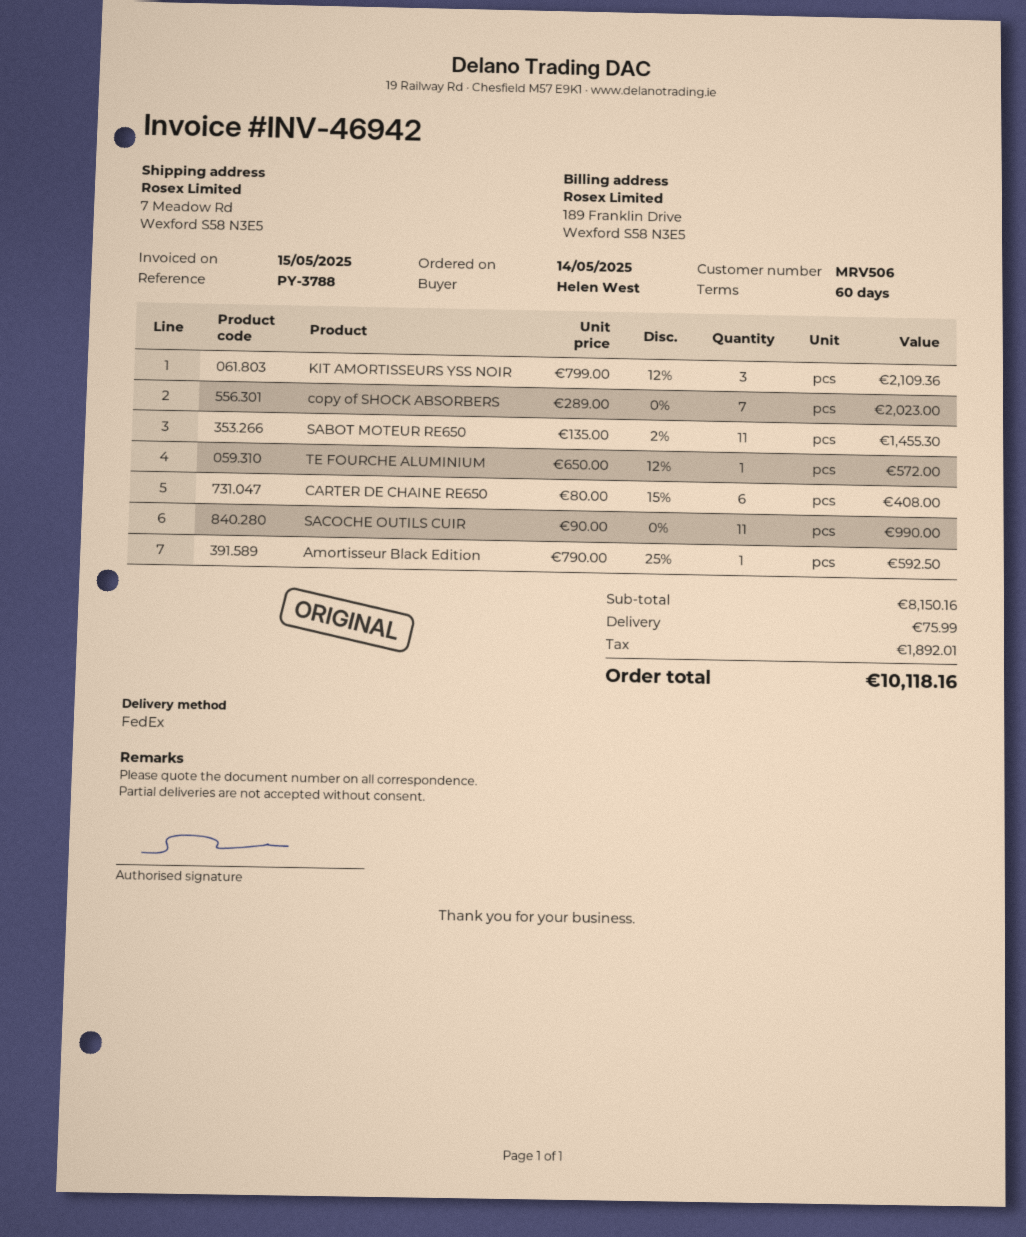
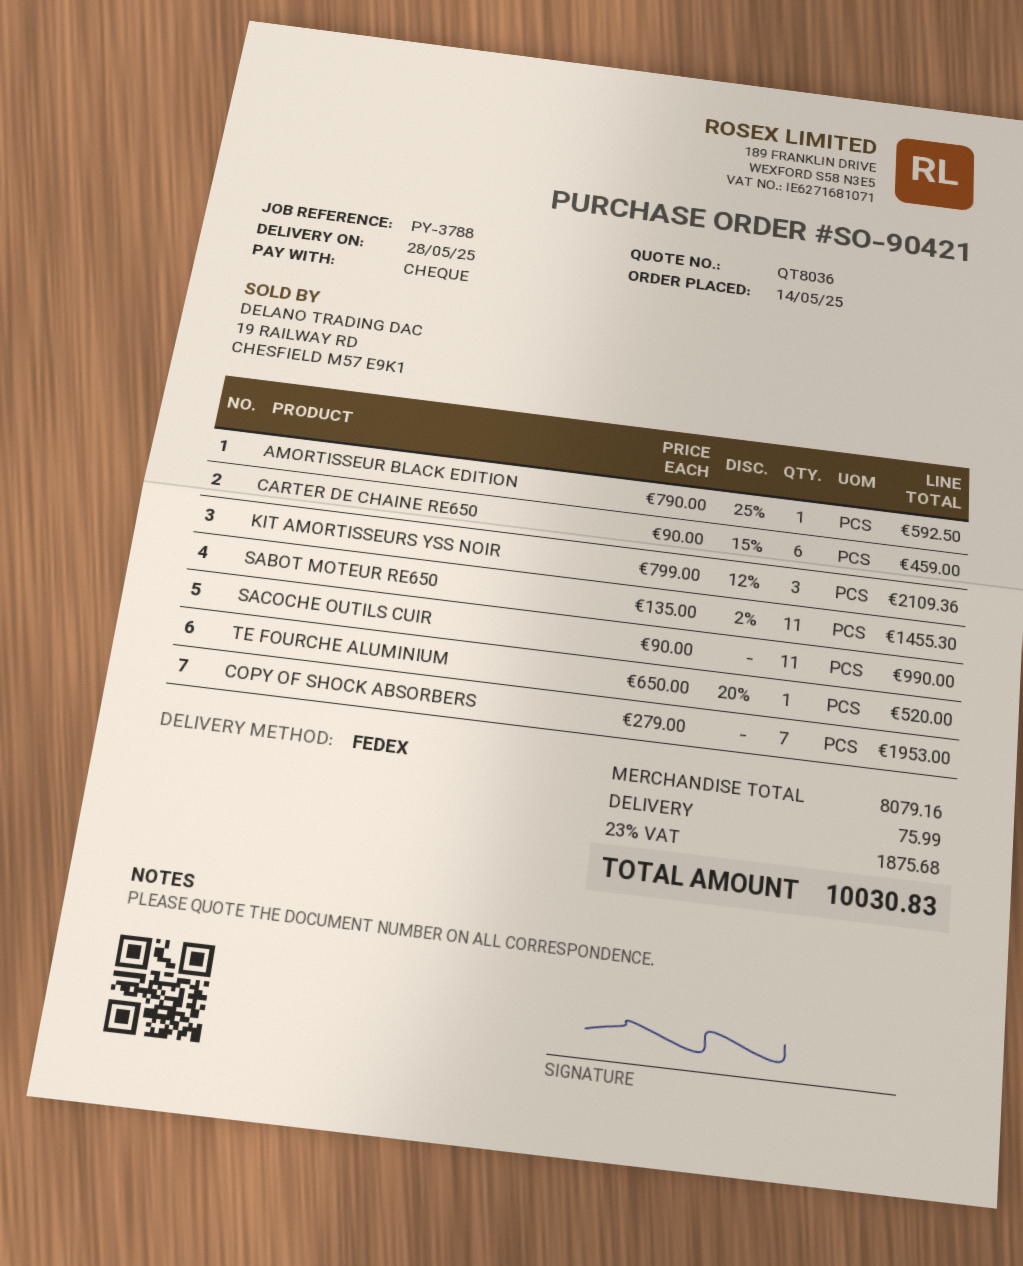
copy of SHOCK ABSORBERS: 7 x 289.00 = 2023.00 -> 7 x 279.00 = 1953.00
TE FOURCHE ALUMINIUM: 1 x 650.00 - 12% = 572.00 -> 1 x 650.00 - 20% = 520.00
CARTER DE CHAINE RE650: 6 x 80.00 - 15% = 408.00 -> 6 x 90.00 - 15% = 459.00
subtotal: 8150.16 -> 8079.16
tax: 1892.01 -> 1875.68
total: 10118.16 -> 10030.83

